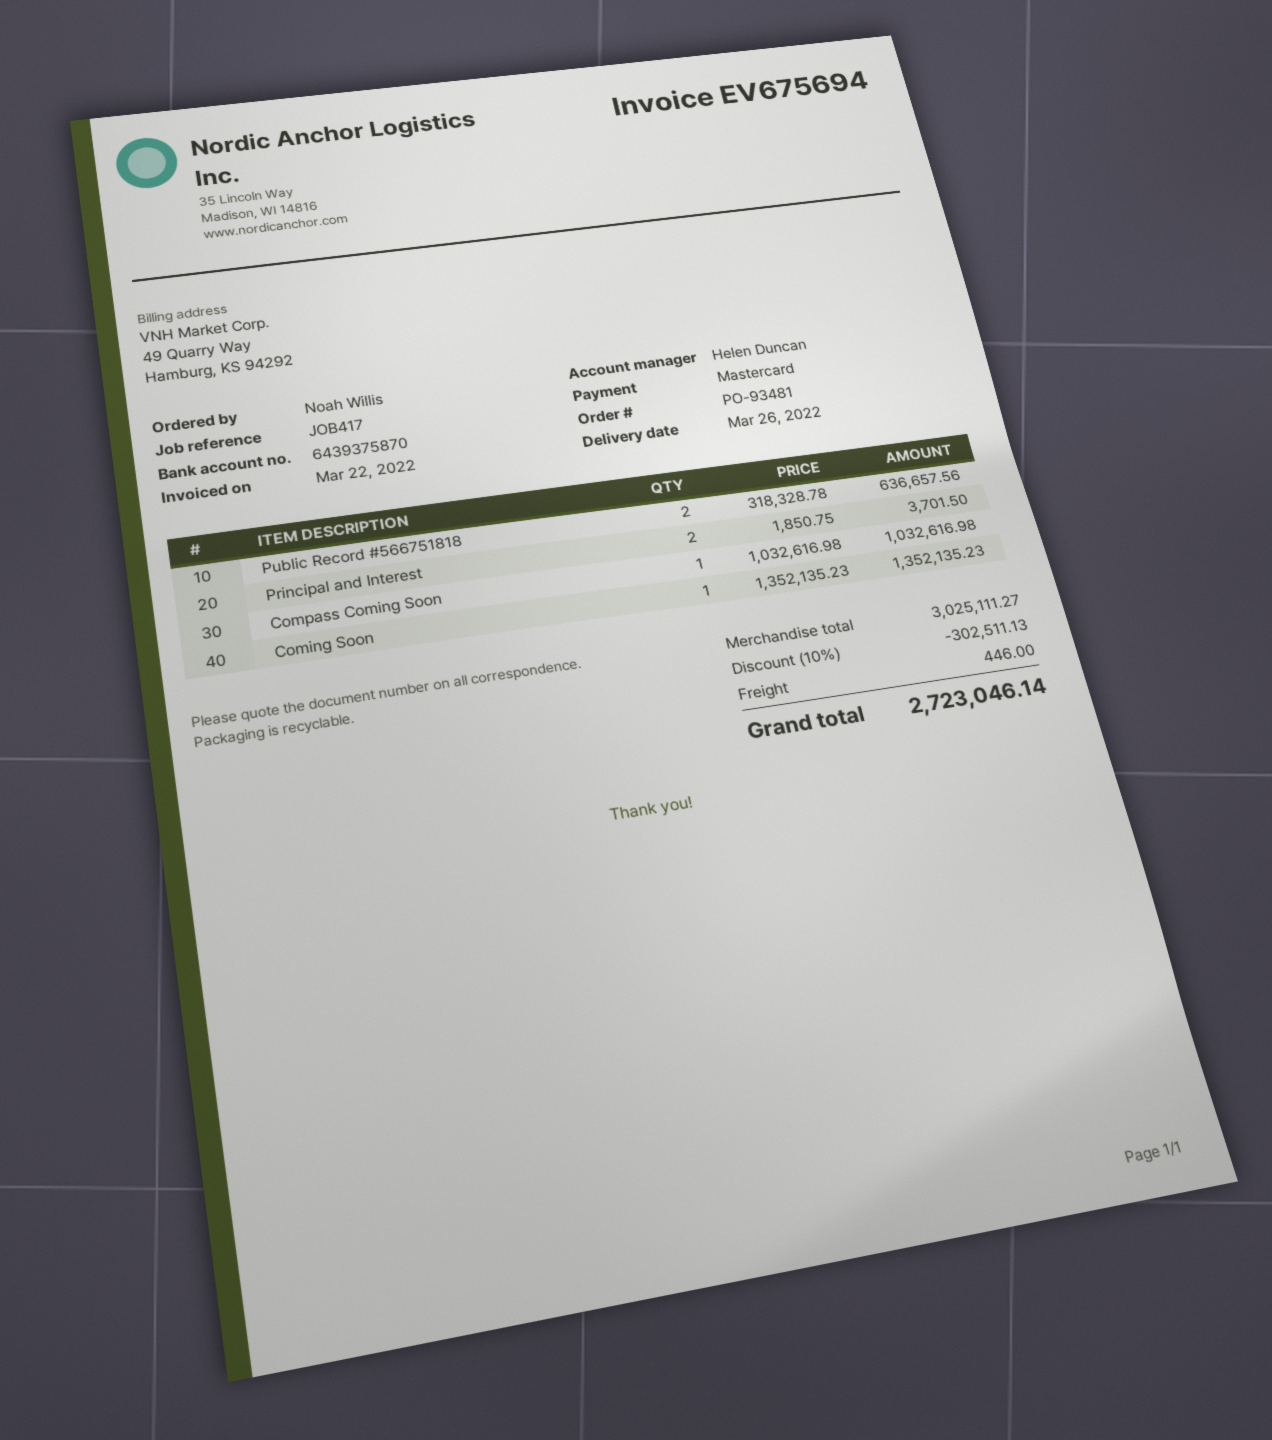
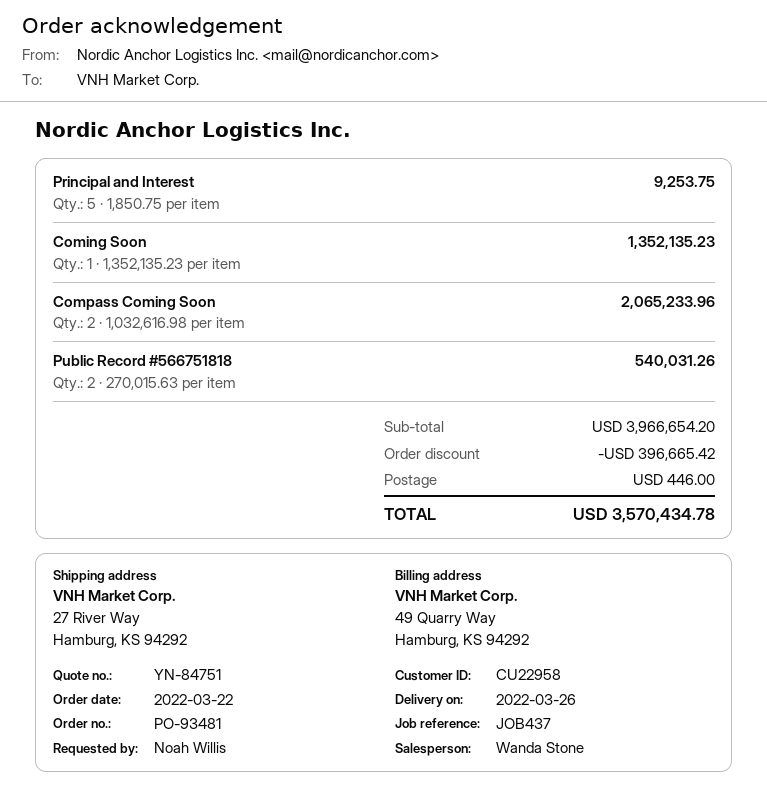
reference: JOB417 -> JOB437
sales rep: Helen Duncan -> Wanda Stone
Public Record #566751818: 2 x 318328.78 = 636657.56 -> 2 x 270015.63 = 540031.26
Principal and Interest: 2 x 1850.75 = 3701.50 -> 5 x 1850.75 = 9253.75
Compass Coming Soon: 1 x 1032616.98 = 1032616.98 -> 2 x 1032616.98 = 2065233.96
subtotal: 3025111.27 -> 3966654.20
discount: 302511.13 -> 396665.42
total: 2723046.14 -> 3570434.78

